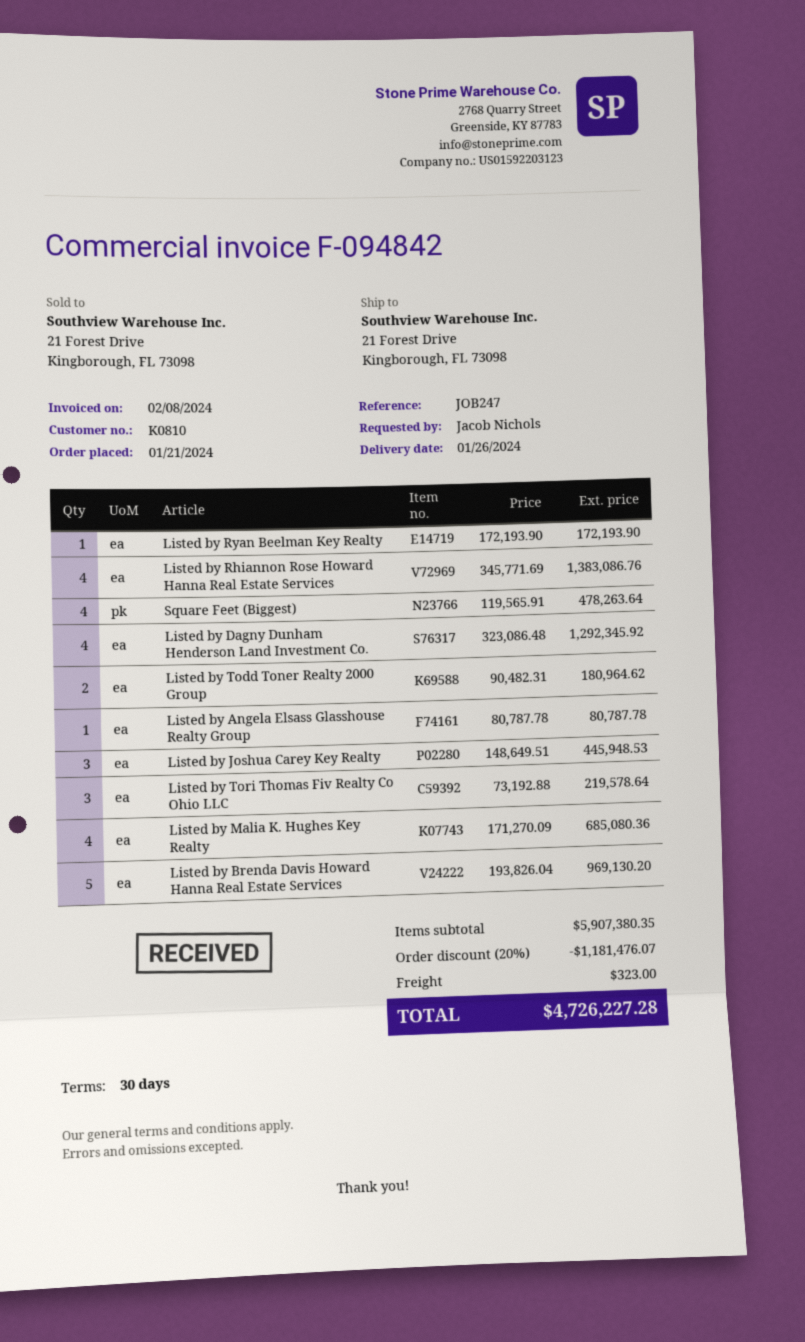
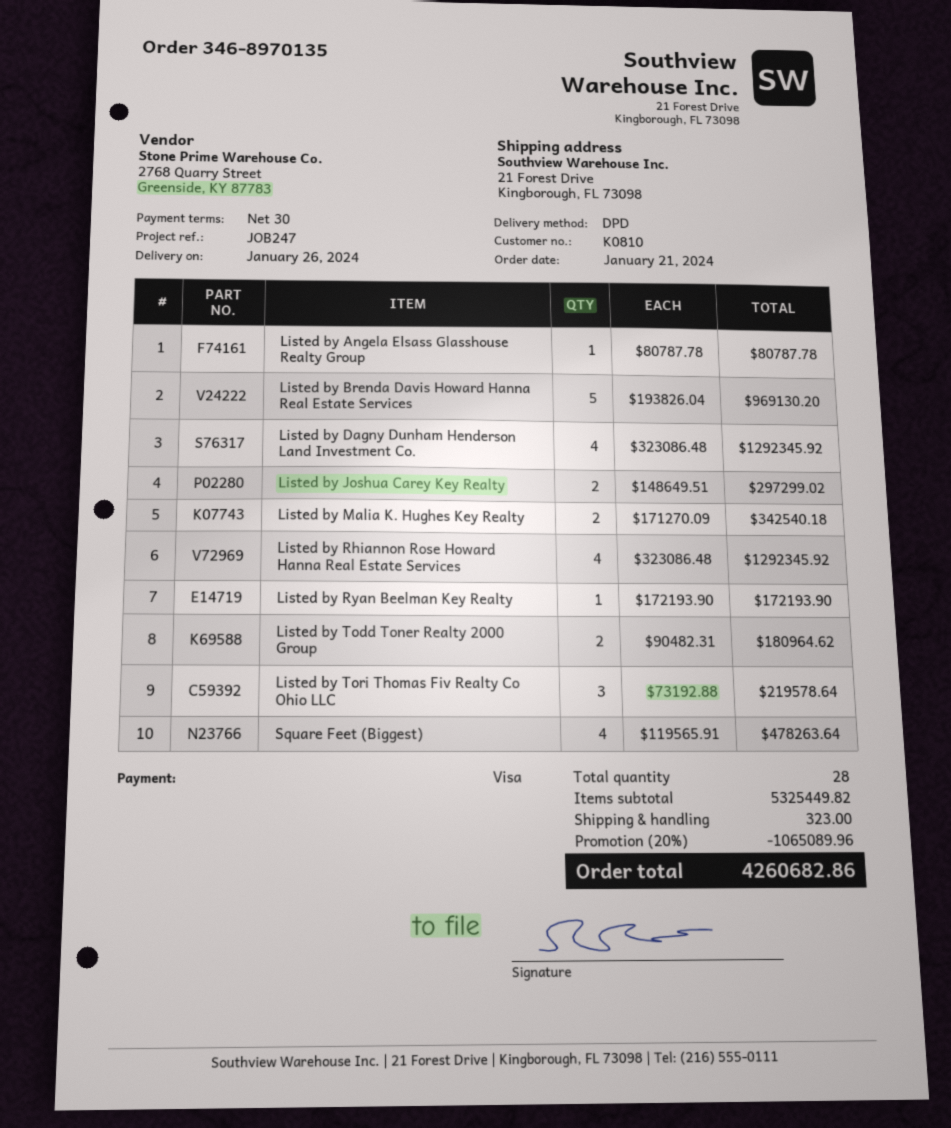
Listed by Rhiannon Rose Howard Hanna Real Estate Services: 4 x 345771.69 = 1383086.76 -> 4 x 323086.48 = 1292345.92
Listed by Joshua Carey Key Realty: 3 x 148649.51 = 445948.53 -> 2 x 148649.51 = 297299.02
Listed by Malia K. Hughes Key Realty: 4 x 171270.09 = 685080.36 -> 2 x 171270.09 = 342540.18
subtotal: 5907380.35 -> 5325449.82
discount: 20% = 1181476.07 -> 20% = 1065089.96
total: 4726227.28 -> 4260682.86

